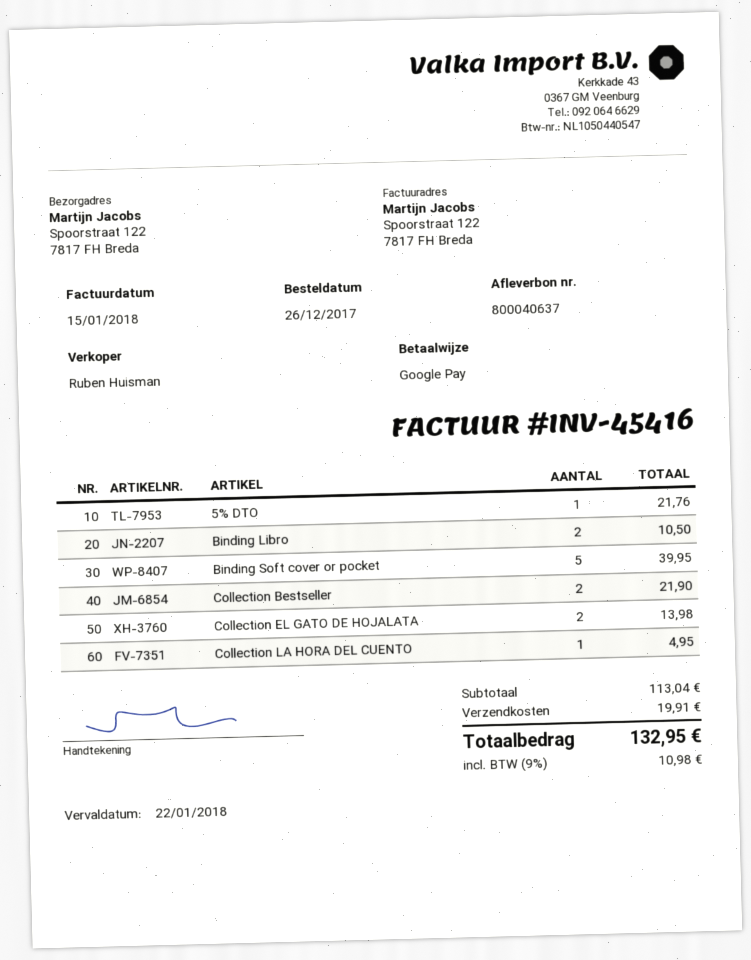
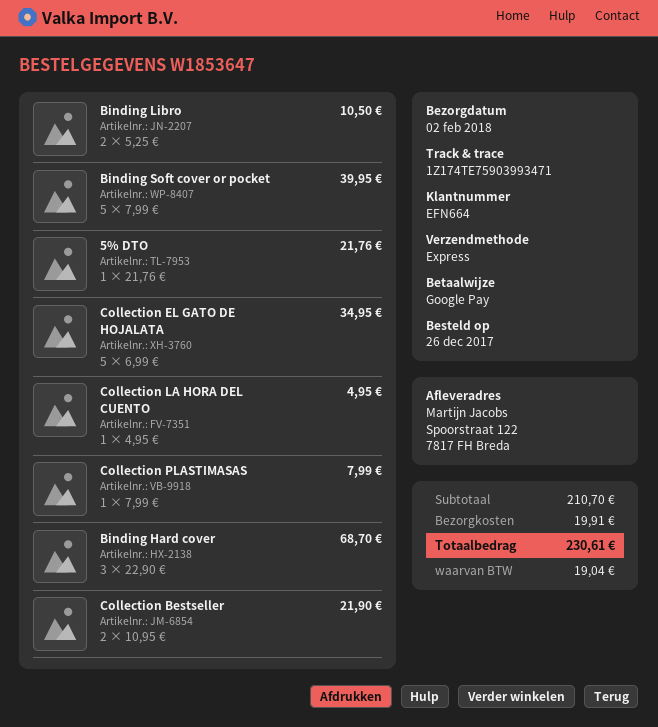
Collection EL GATO DE HOJALATA: 2 for 13.98 -> 5 for 34.95
Collection PLASTIMASAS: none -> 1 for 7.99
Binding Hard cover: none -> 3 for 68.70
subtotal: 113.04 -> 210.70
tax: 10.98 -> 19.04
total: 132.95 -> 230.61

